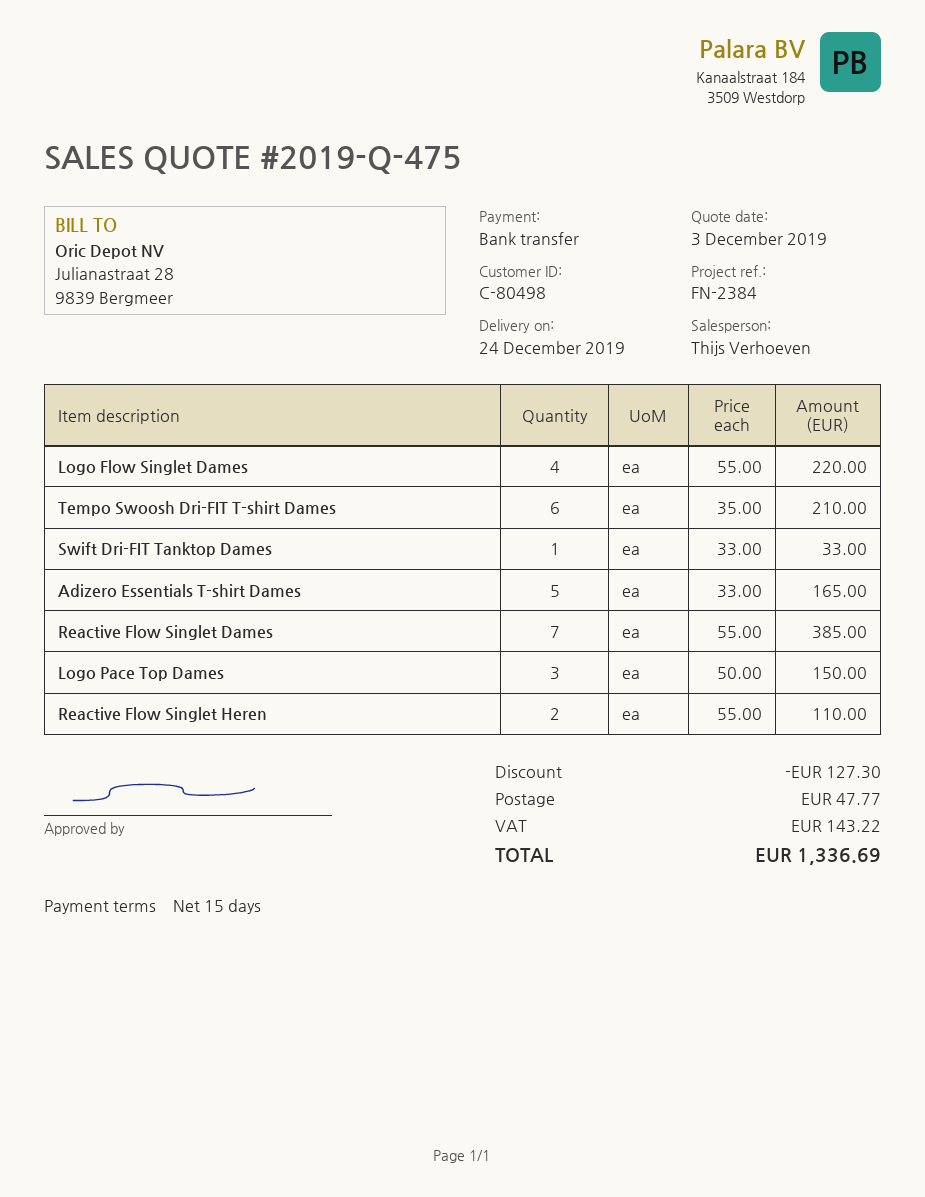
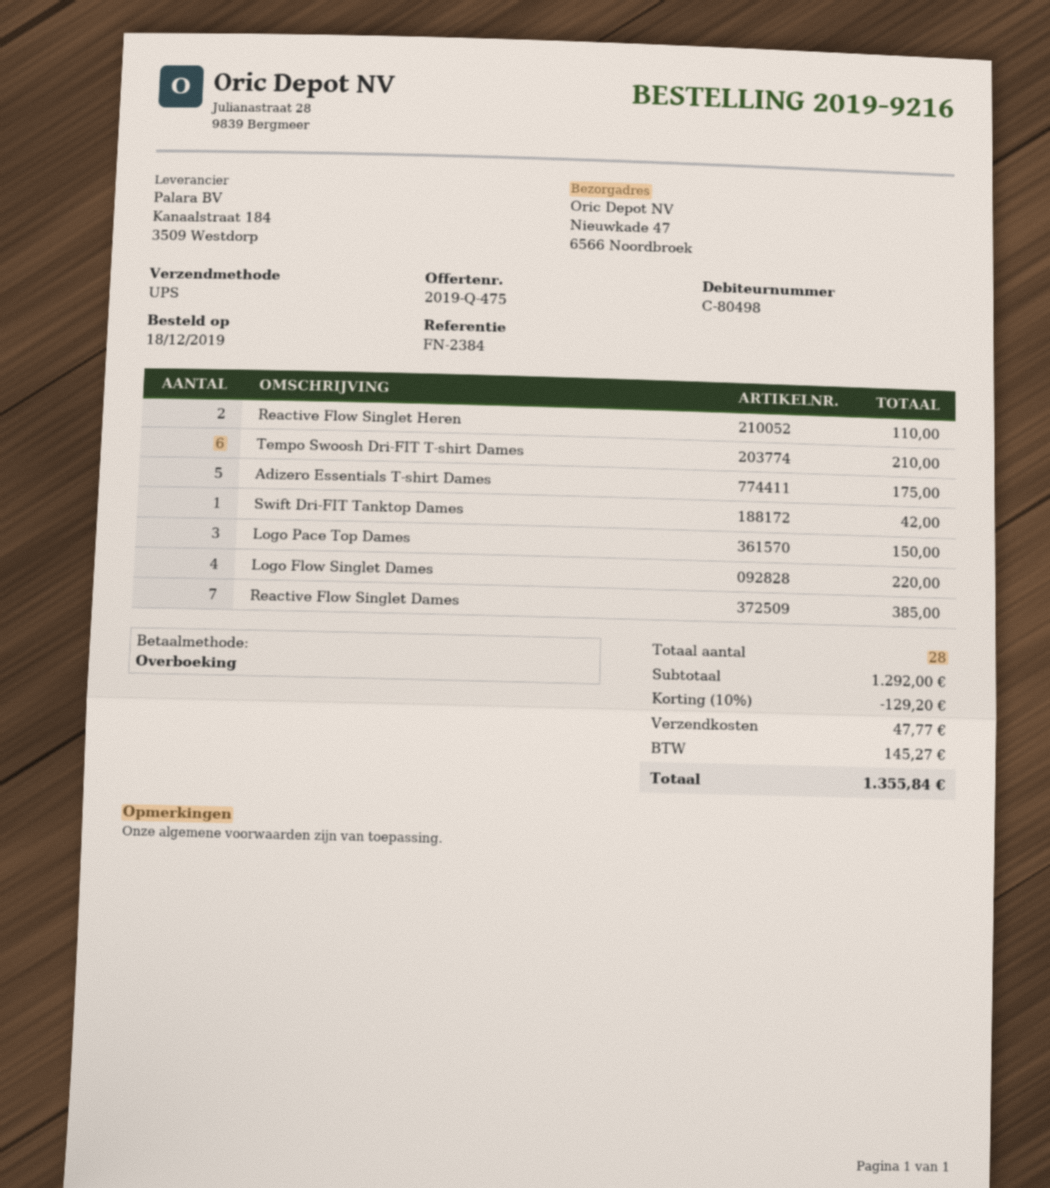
Swift Dri-FIT Tanktop Dames: 1 for 33.00 -> 1 for 42.00
Adizero Essentials T-shirt Dames: 5 for 165.00 -> 5 for 175.00
discount: 127.30 -> 129.20
tax: 143.22 -> 145.27
total: 1336.69 -> 1355.84

